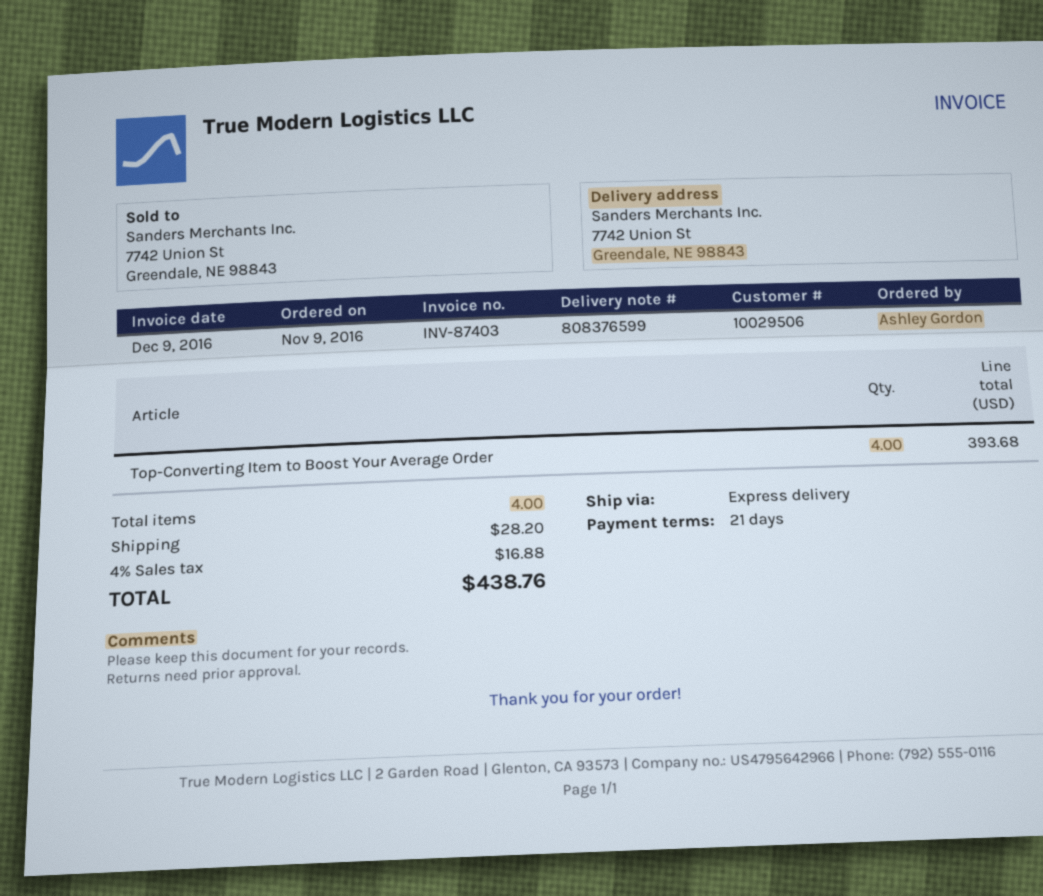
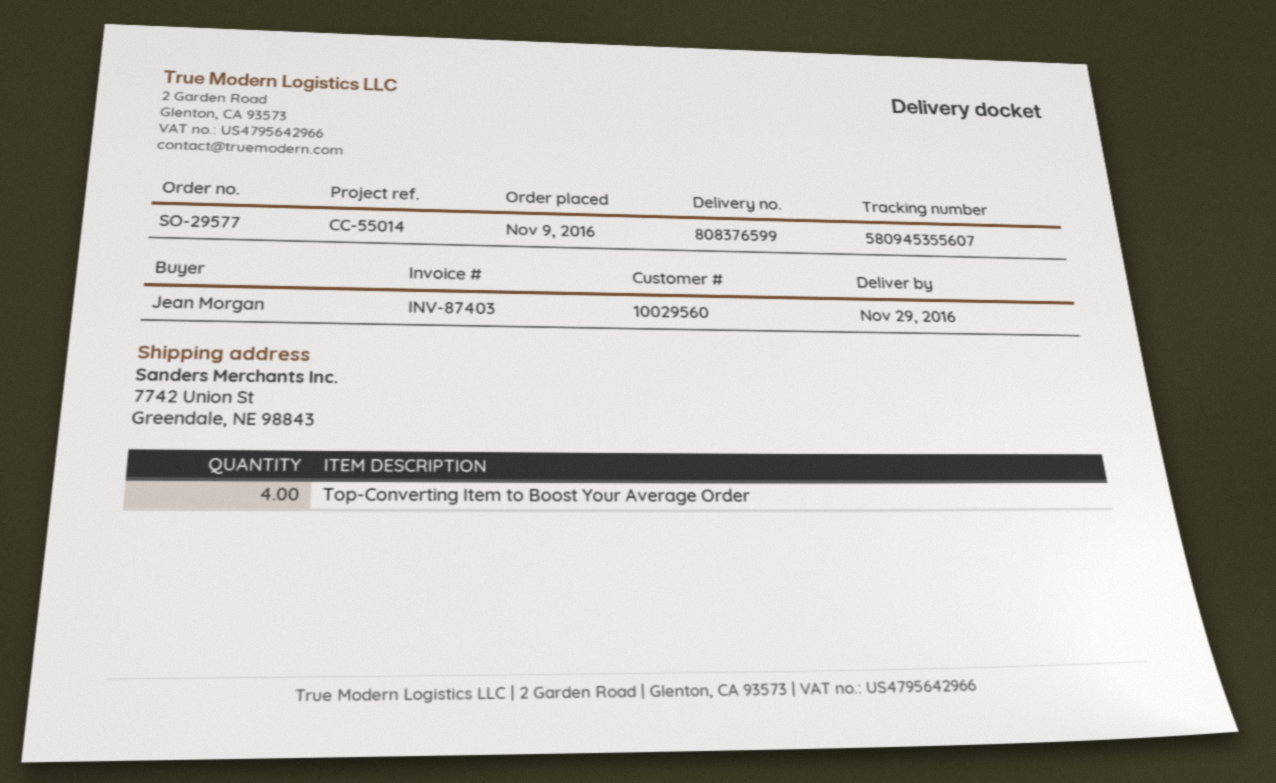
customer number: 10029506 -> 10029560
ordered by: Ashley Gordon -> Jean Morgan

